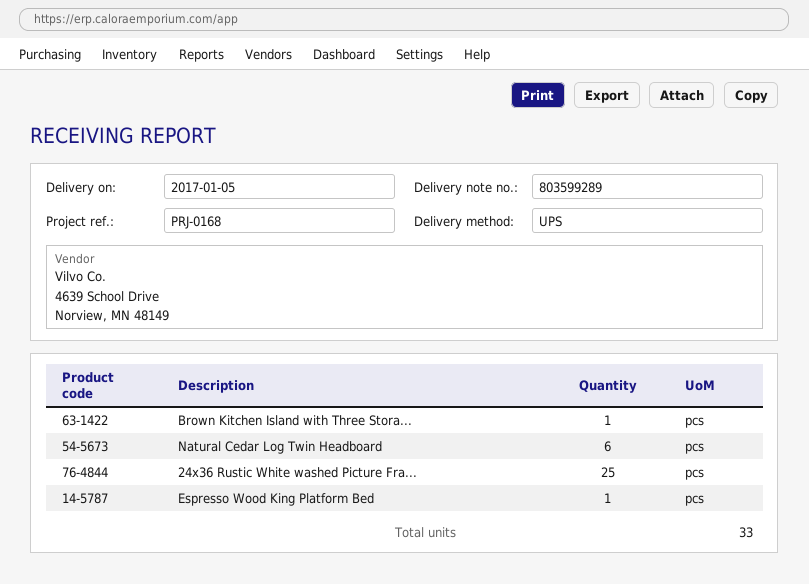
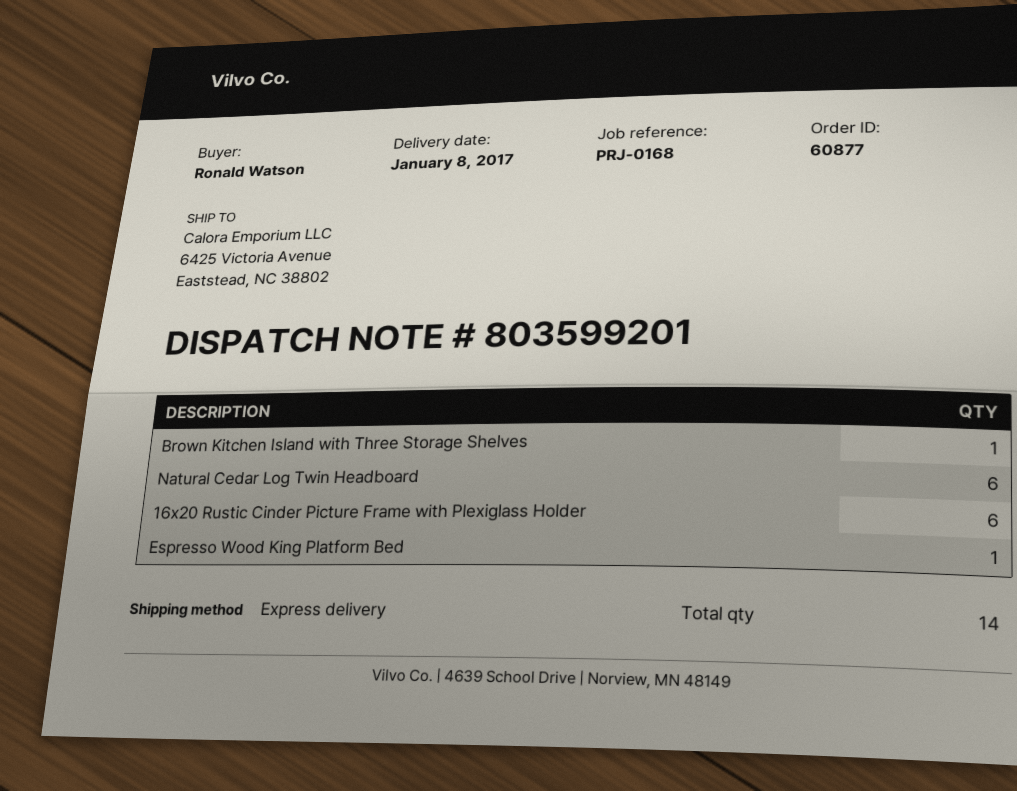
delivery note number: 803599289 -> 803599201
delivery date: 2017-01-05 -> 2017-01-08
shipping method: UPS -> express
24x36 Rustic White washed Picture Fra...: 25 -> none
16x20 Rustic Cinder Picture Frame with Plexiglass Holder: none -> 6
total quantity: 33 -> 14

